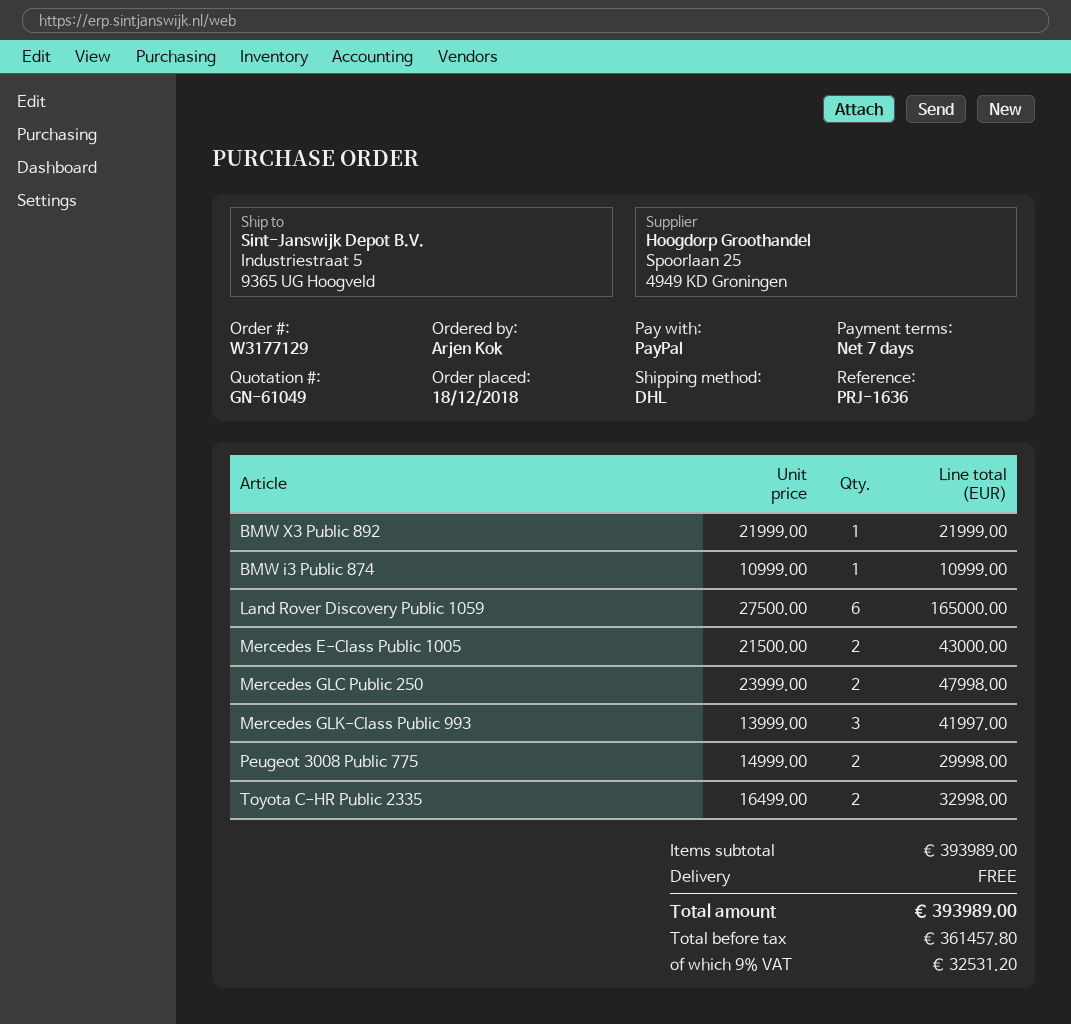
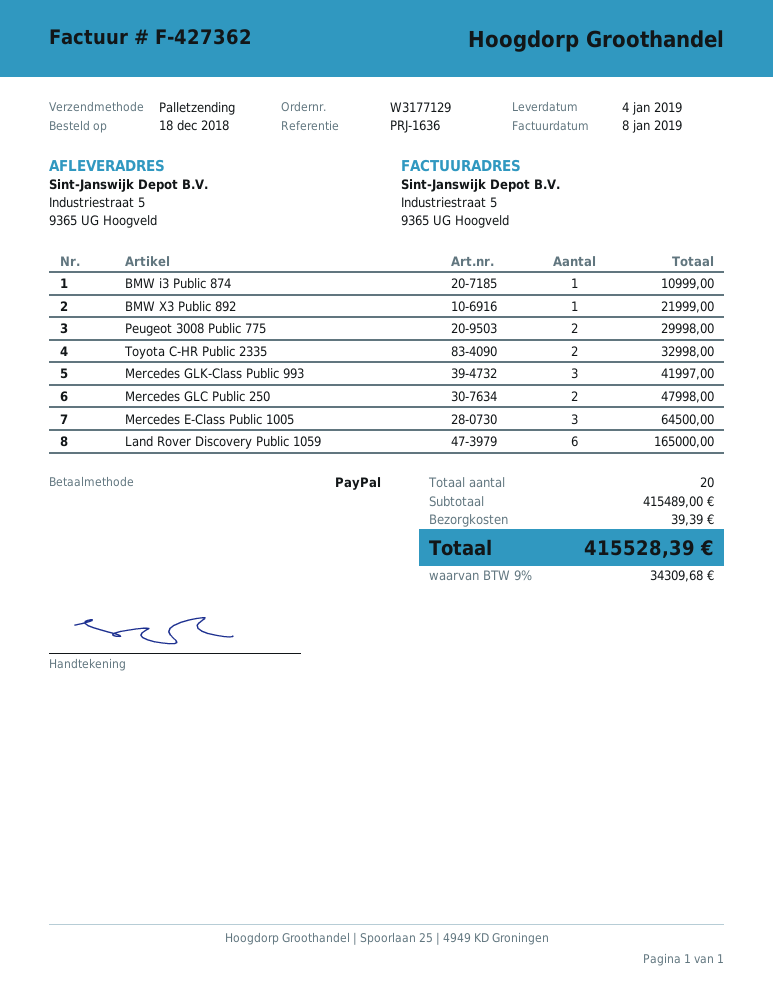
shipping method: DHL -> pallet freight
Mercedes E-Class Public 1005: 2 for 43000.00 -> 3 for 64500.00
subtotal: 393989.00 -> 415489.00
shipping: 0.00 -> 39.39
tax: 9% = 32531.20 -> 9% = 34309.68
total: 393989.00 -> 415528.39

